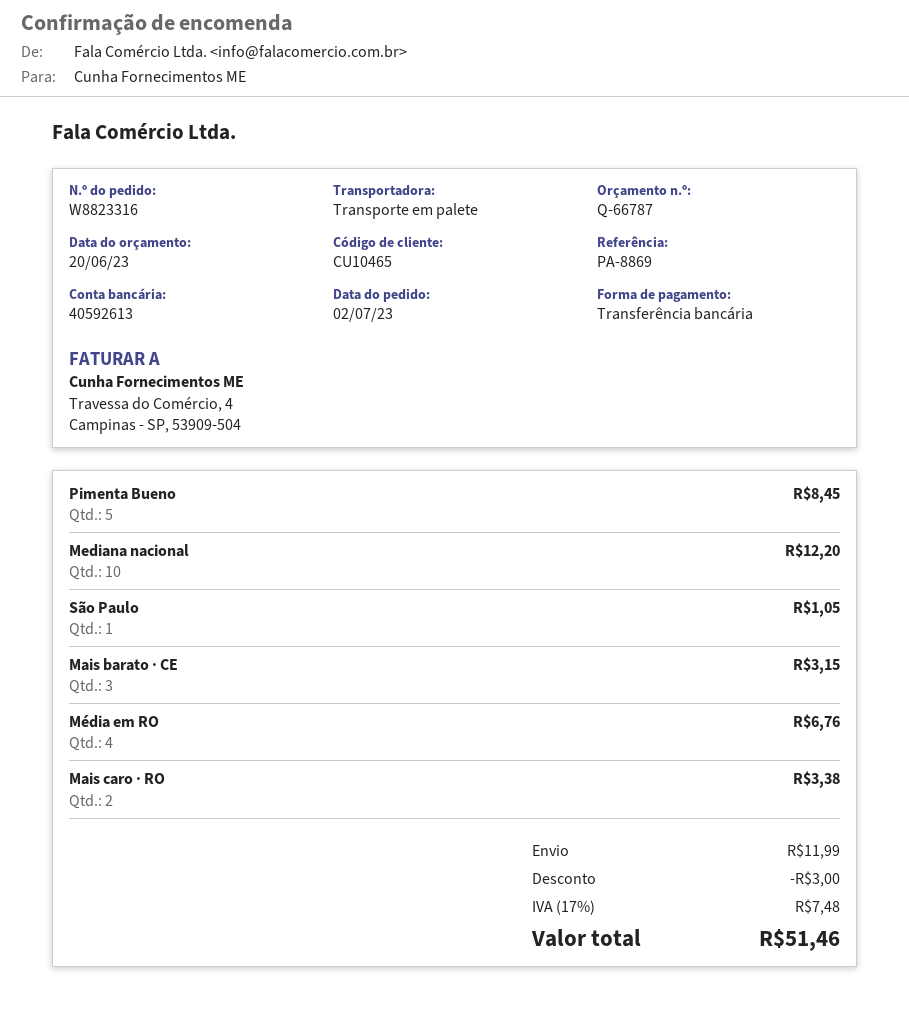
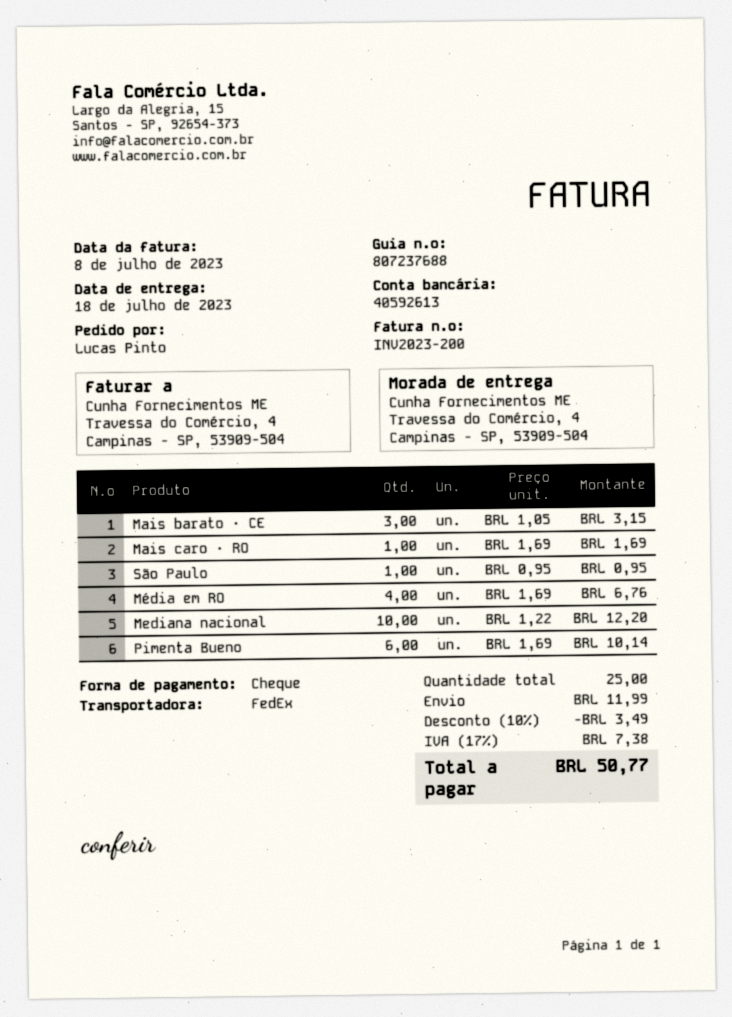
payment method: bank transfer -> cheque
shipping method: pallet freight -> FedEx
Pimenta Bueno: 5 for 8.45 -> 6 for 10.14
São Paulo: 1 for 1.05 -> 1 for 0.95
Mais caro · RO: 2 for 3.38 -> 1 for 1.69
discount: 3.00 -> 3.49
tax: 17% = 7.48 -> 17% = 7.38
total: 51.46 -> 50.77

